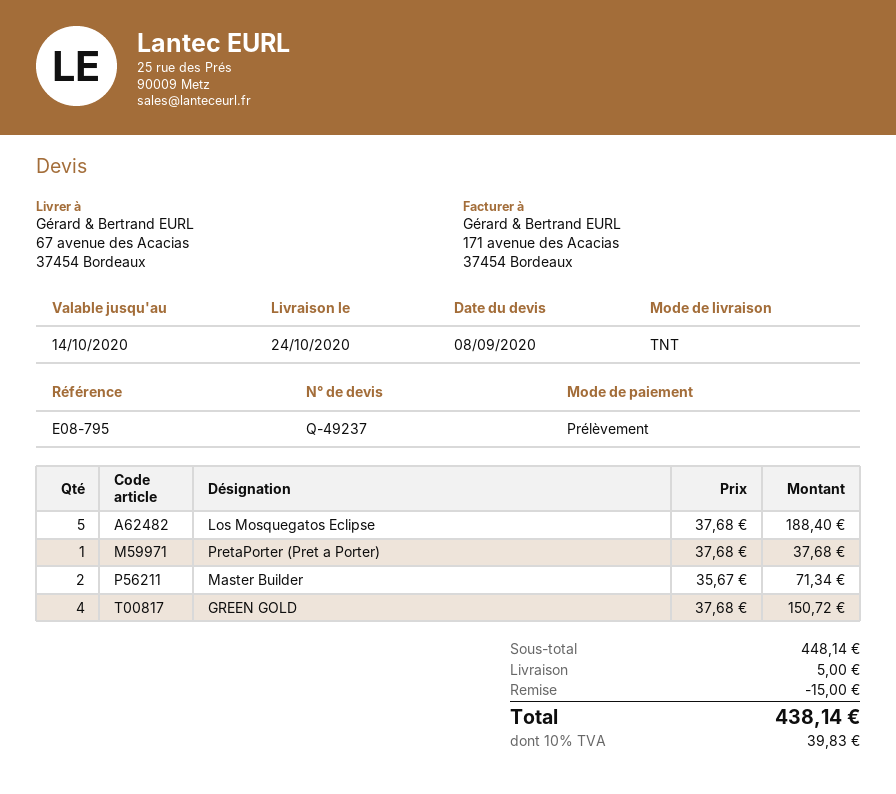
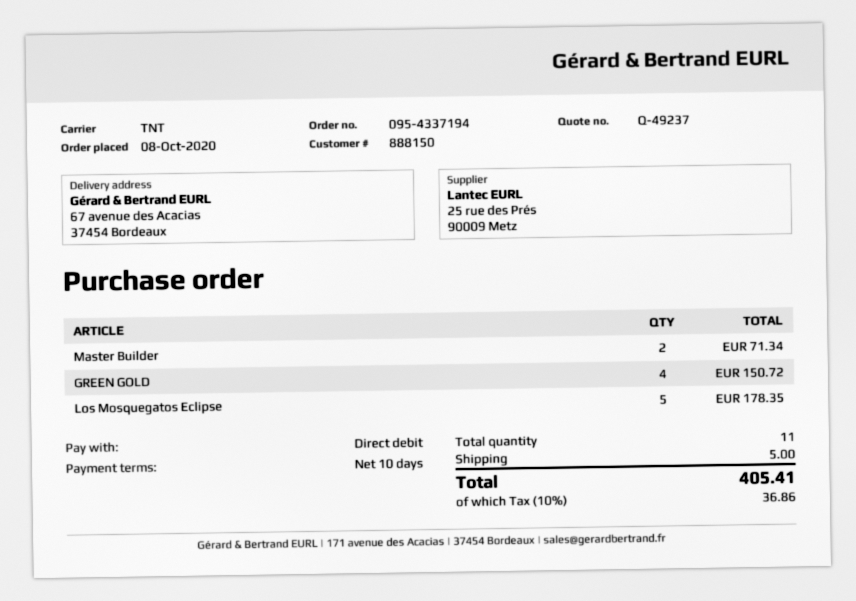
Los Mosquegatos Eclipse: 5 for 188.40 -> 5 for 178.35
PretaPorter (Pret a Porter): 1 for 37.68 -> none
discount: 15.00 -> none
tax: 10% = 39.83 -> 10% = 36.86
total: 438.14 -> 405.41

